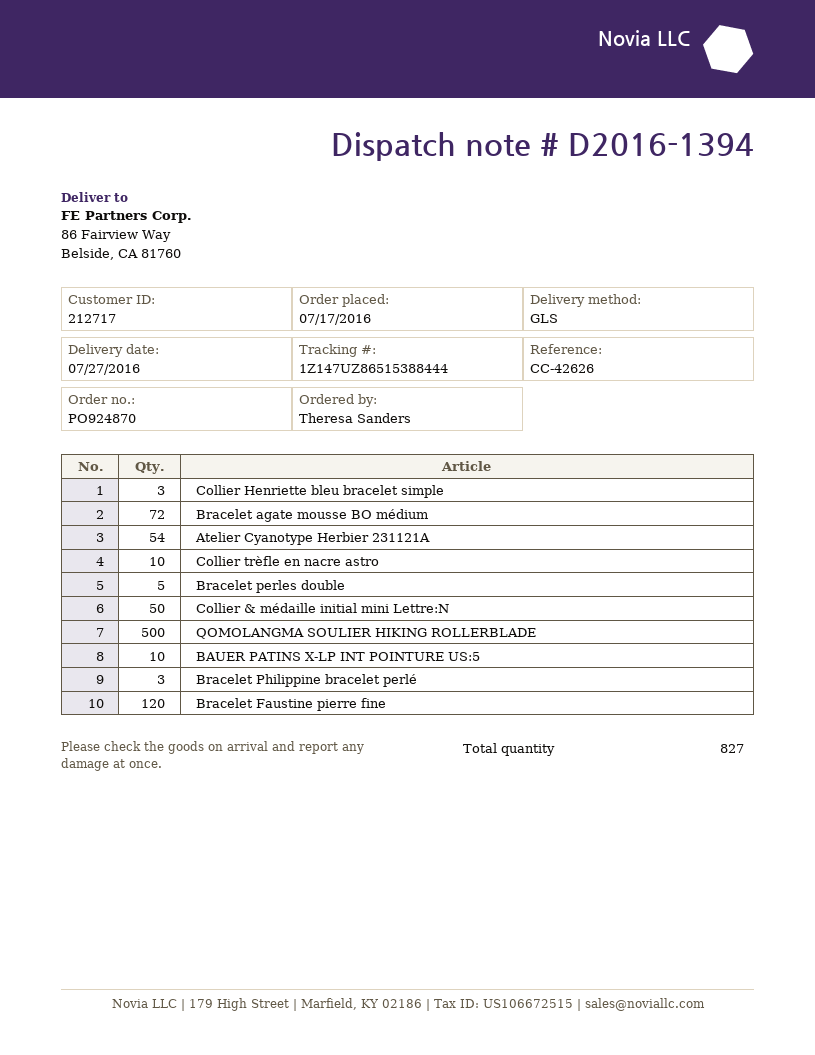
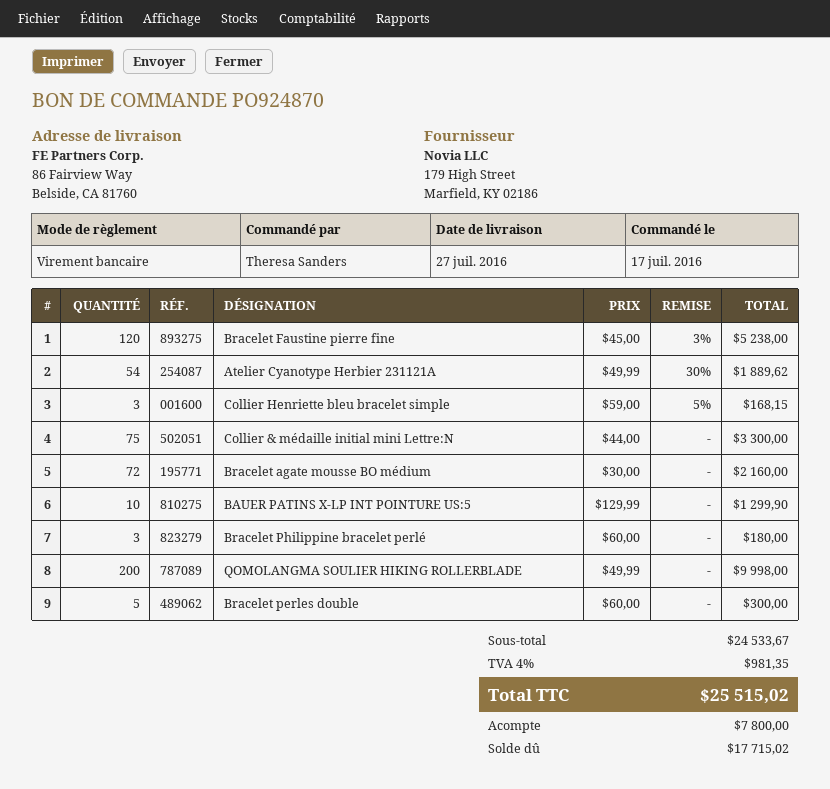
Collier trèfle en nacre astro: 10 -> none
Collier & médaille initial mini Lettre:N: 50 -> 75
QOMOLANGMA SOULIER HIKING ROLLERBLADE: 500 -> 200

